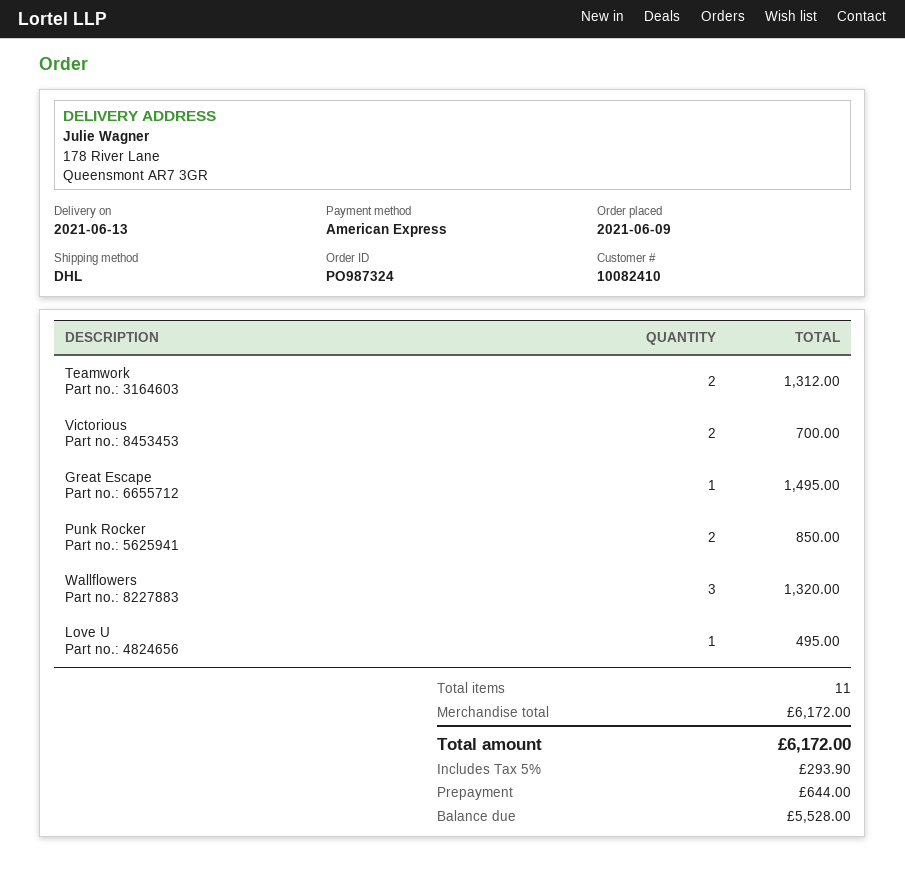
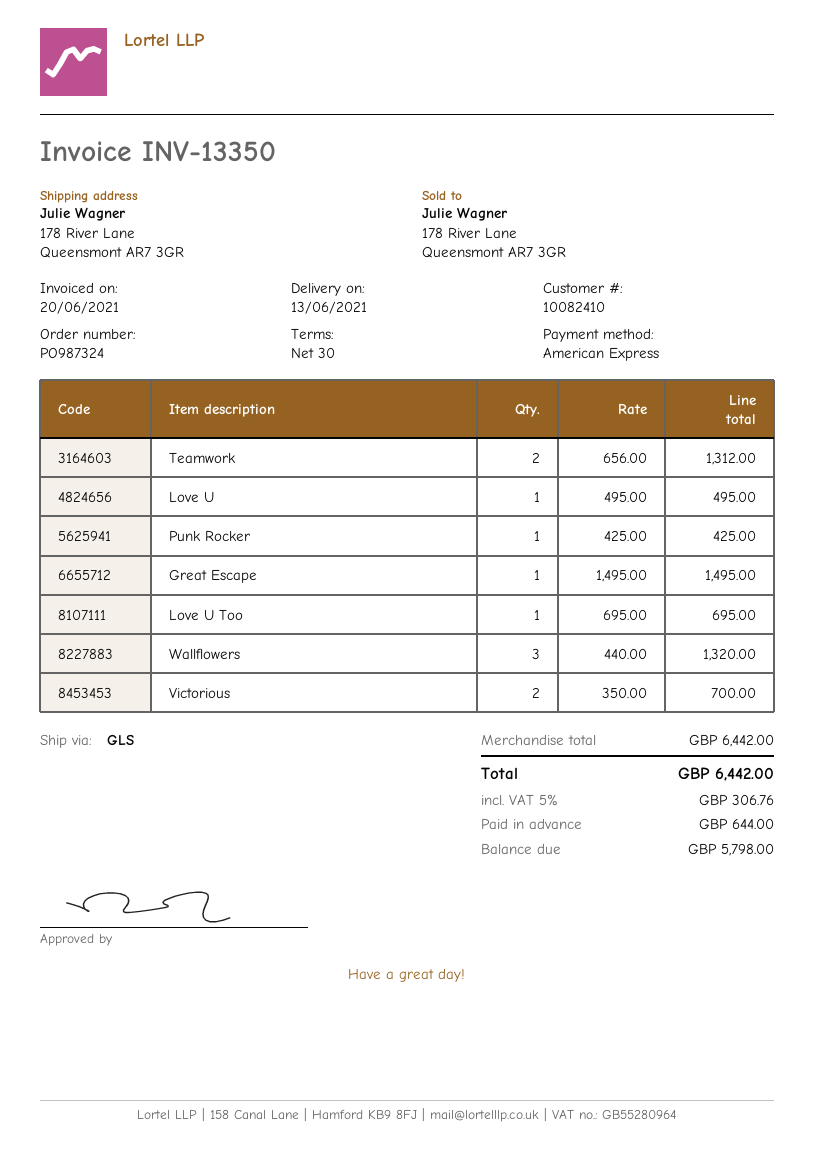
shipping method: DHL -> GLS
Punk Rocker: 2 for 850.00 -> 1 for 425.00
Love U Too: none -> 1 for 695.00
subtotal: 6172.00 -> 6442.00
tax: 5% = 293.90 -> 5% = 306.76
total: 6172.00 -> 6442.00
balance: 5528.00 -> 5798.00

